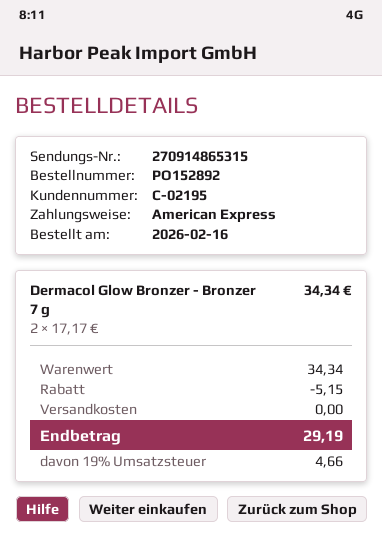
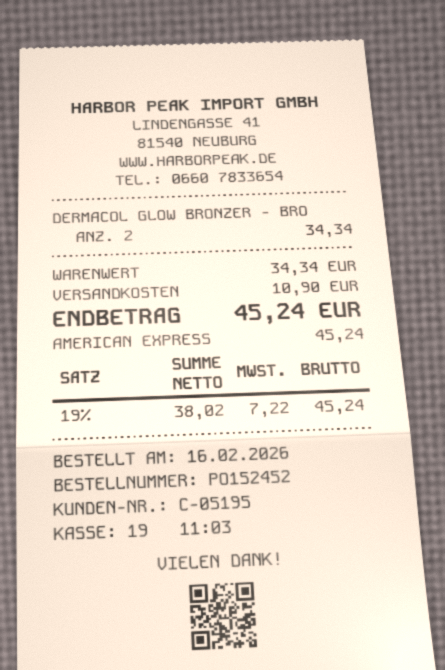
order number: PO152892 -> PO152452
customer number: C-02195 -> C-05195
discount: 5.15 -> none
shipping: 0.00 -> 10.90
tax: 19% = 4.66 -> 19% = 7.22
total: 29.19 -> 45.24

